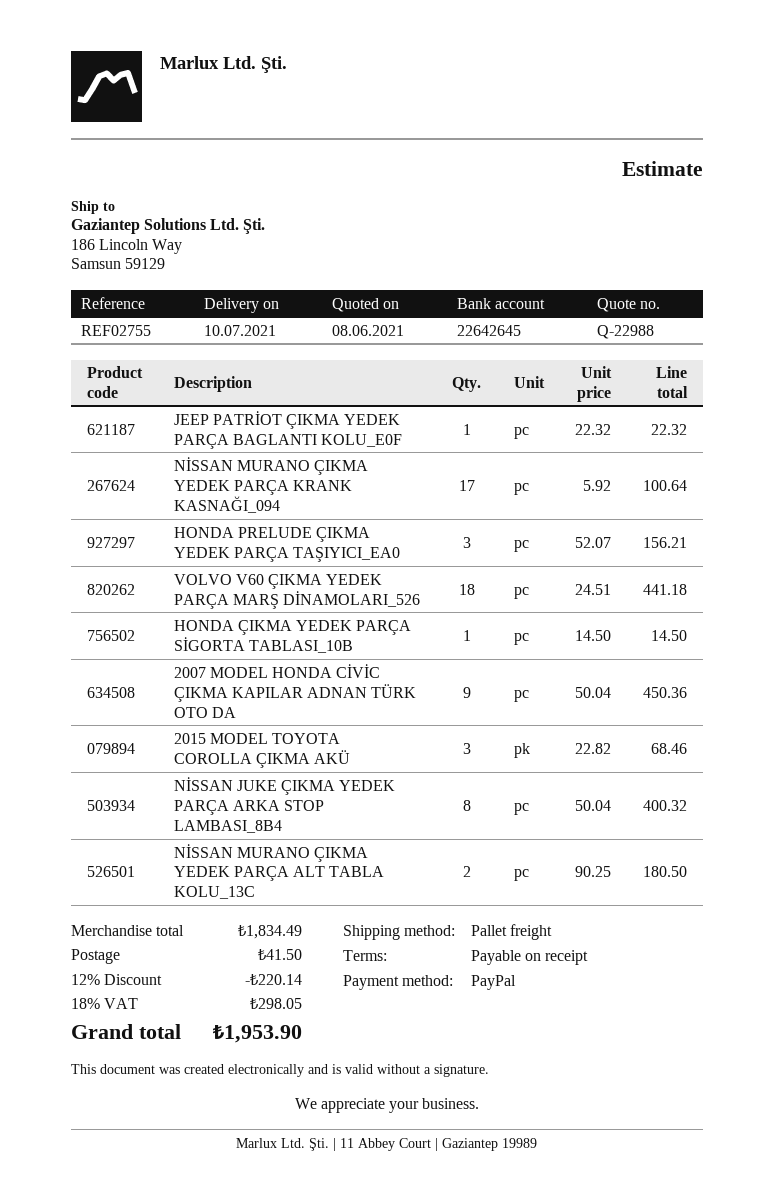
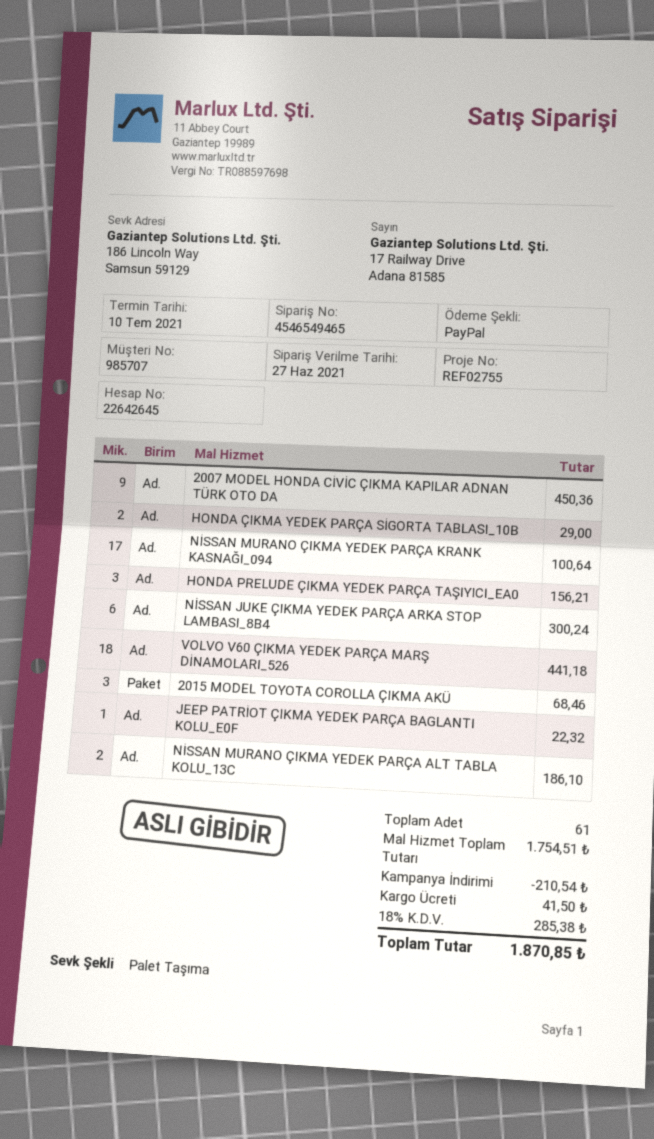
HONDA ÇIKMA YEDEK PARÇA SİGORTA TABLASI_10B: 1 for 14.50 -> 2 for 29.00
NİSSAN JUKE ÇIKMA YEDEK PARÇA ARKA STOP LAMBASI_8B4: 8 for 400.32 -> 6 for 300.24
NİSSAN MURANO ÇIKMA YEDEK PARÇA ALT TABLA KOLU_13C: 2 for 180.50 -> 2 for 186.10
subtotal: 1834.49 -> 1754.51
discount: 220.14 -> 210.54
tax: 18% = 298.05 -> 18% = 285.38
total: 1953.90 -> 1870.85

